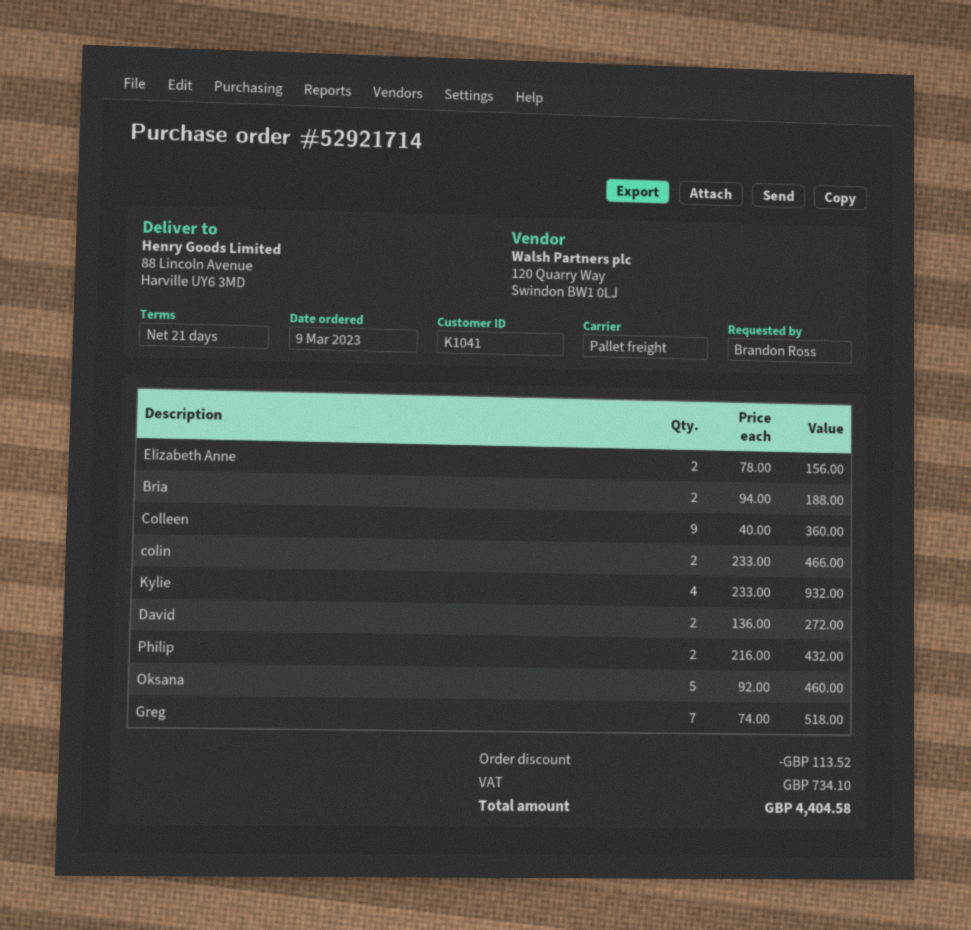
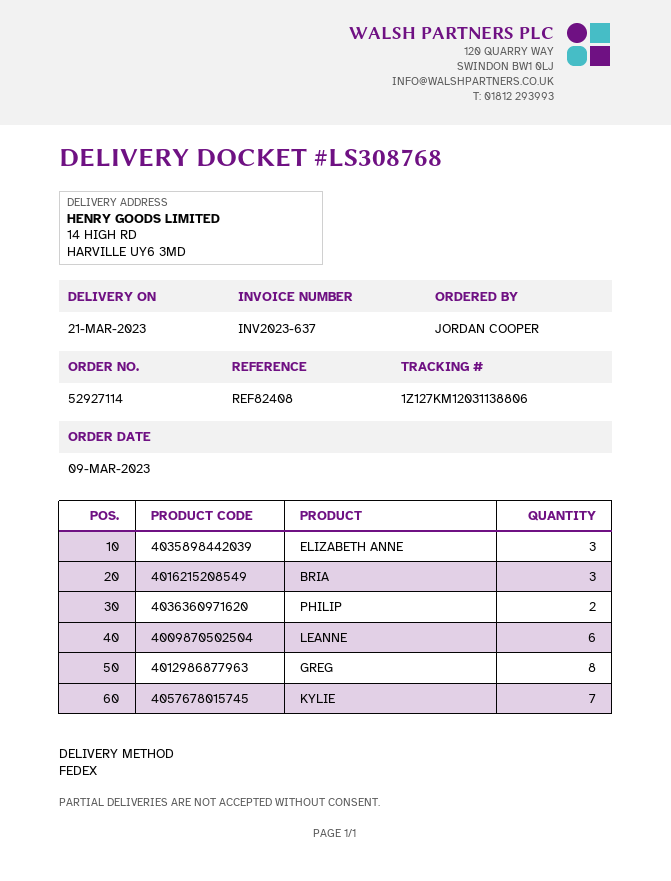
order number: 52921714 -> 52927114
ordered by: Brandon Ross -> JORDAN COOPER
shipping method: pallet freight -> FedEx
ship to: 88 Lincoln Avenue, Harville UY6 3MD -> 14 HIGH RD, HARVILLE UY6 3MD
Elizabeth Anne: 2 -> 3
Bria: 2 -> 3
Colleen: 9 -> none
colin: 2 -> none
Kylie: 4 -> 7
David: 2 -> none
Oksana: 5 -> none
Greg: 7 -> 8
LEANNE: none -> 6

